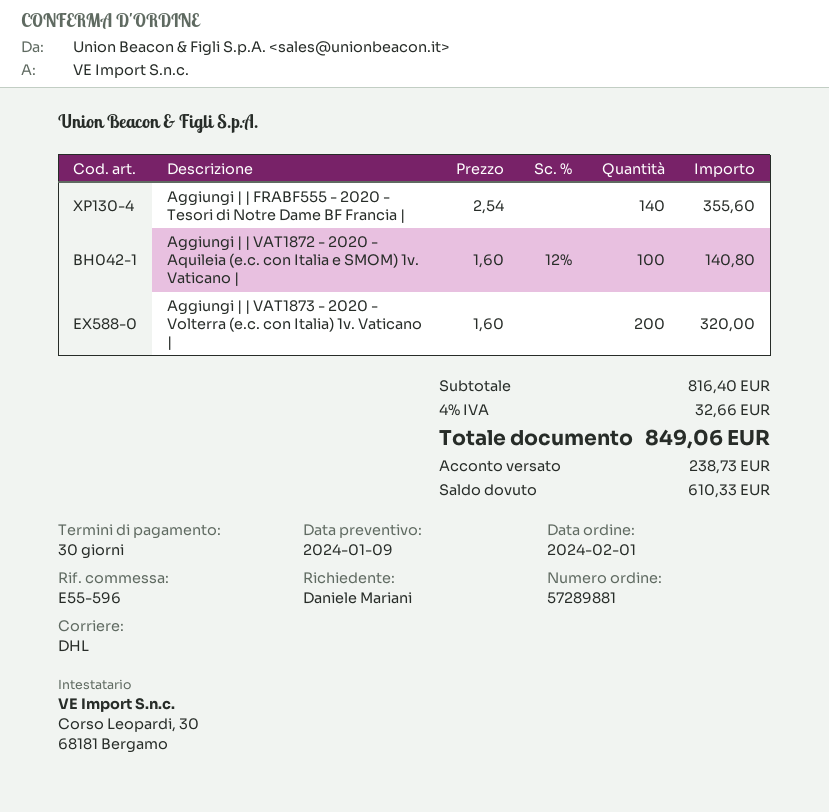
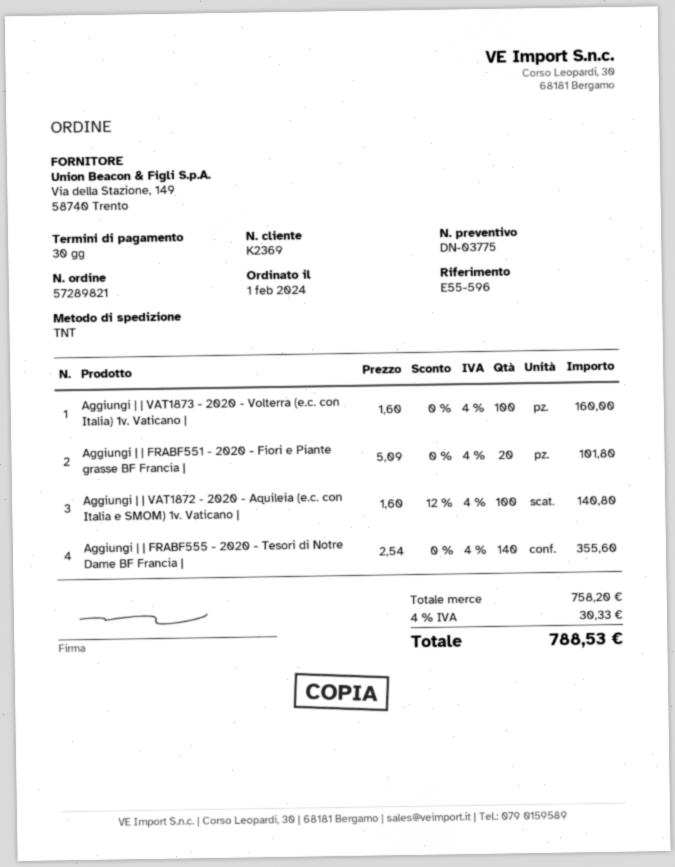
order number: 57289881 -> 57289821
shipping method: DHL -> TNT
Aggiungi | | VAT1873 - 2020 - Volterra (e.c. con Italia) 1v. Vaticano |: 200 x 1.60 = 320.00 -> 100 x 1.60 = 160.00
Aggiungi | | FRABF551 - 2020 - Fiori e Piante grasse BF Francia |: none -> 20 x 5.09 = 101.80
subtotal: 816.40 -> 758.20
tax: 4% = 32.66 -> 4% = 30.33
total: 849.06 -> 788.53

